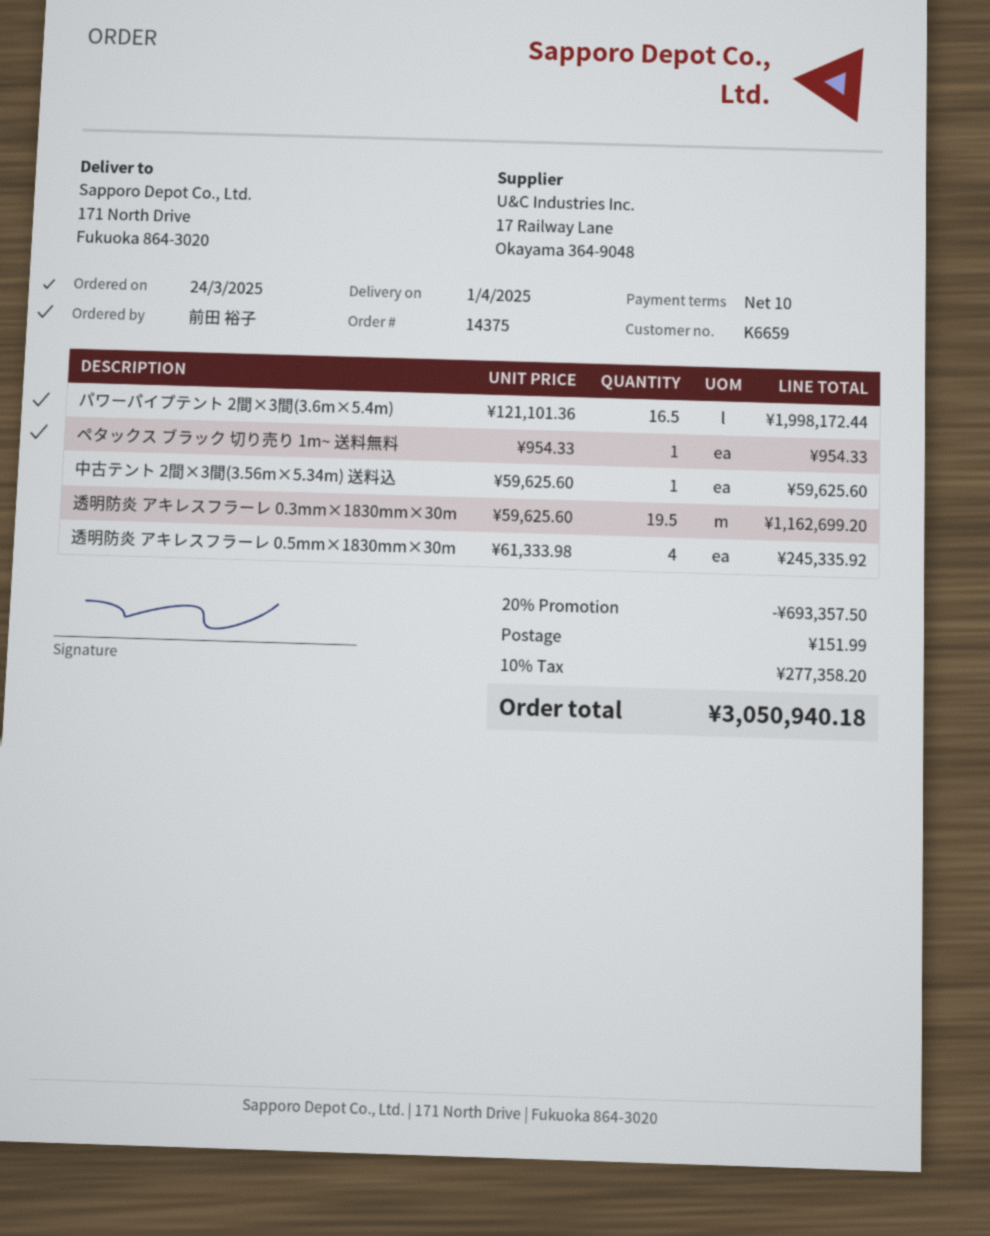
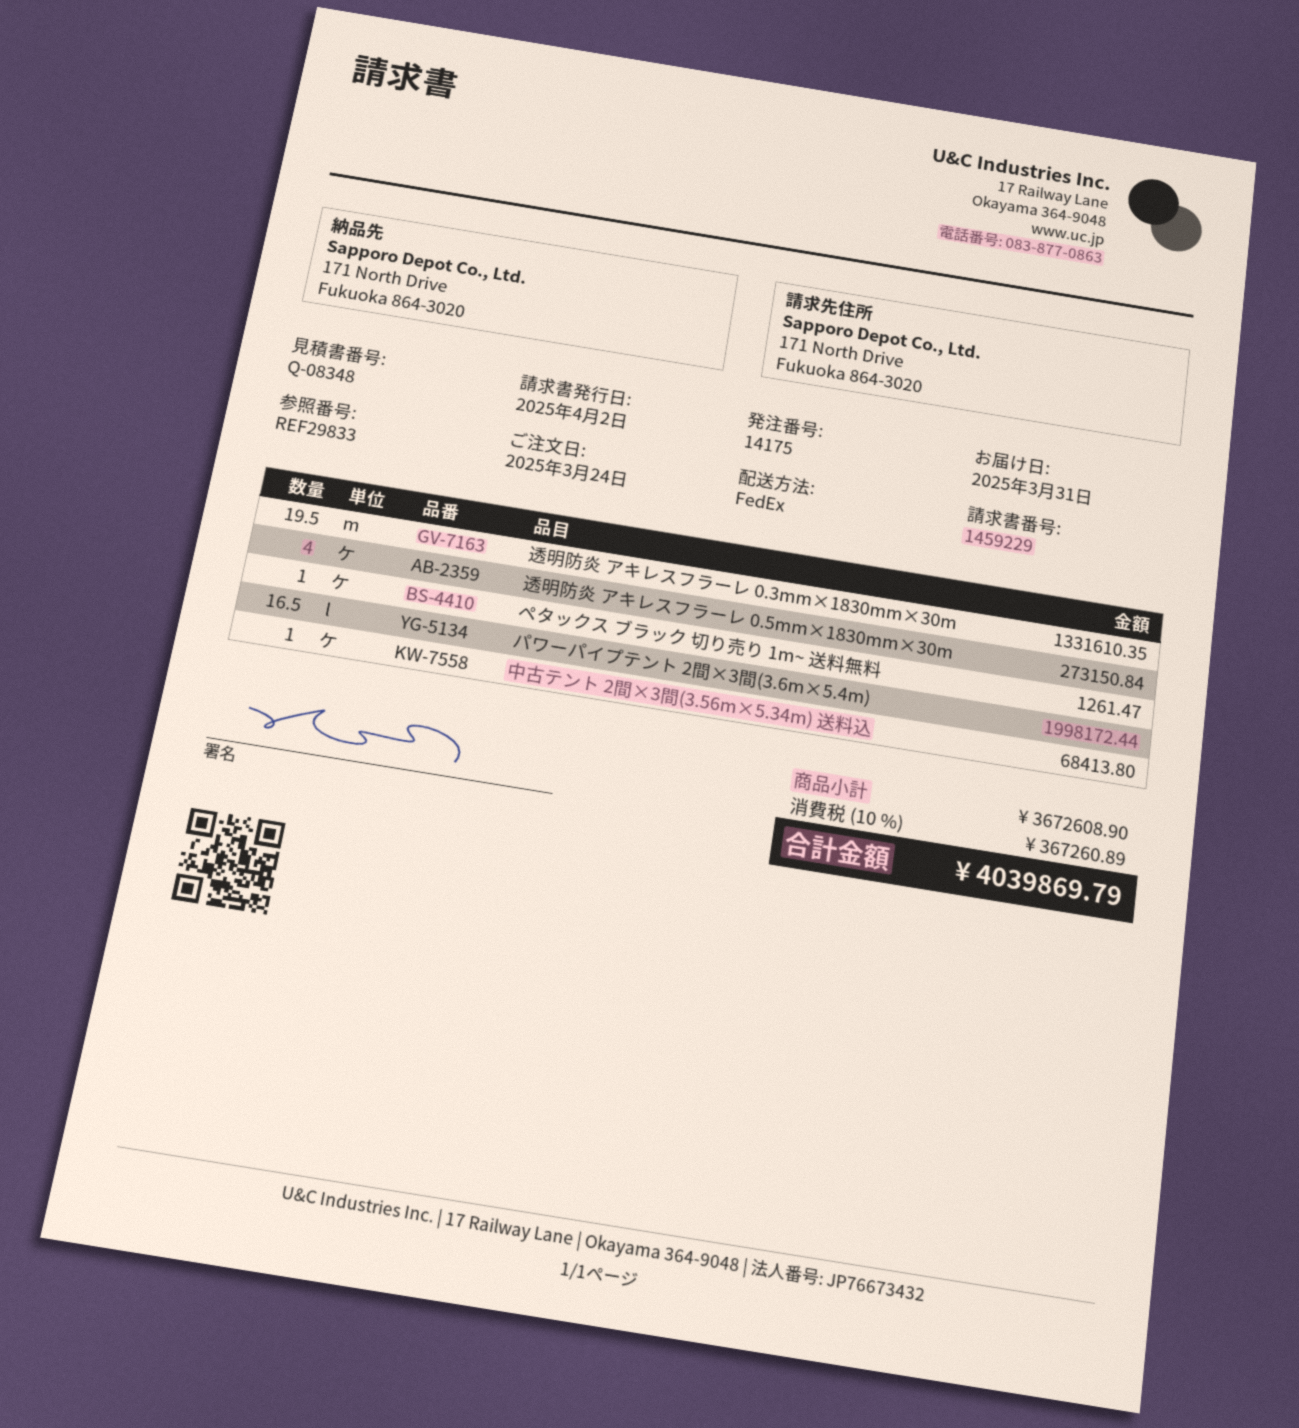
order number: 14375 -> 14175
delivery date: 2025-04-01 -> 2025-03-31
ペタックス ブラック 切り売り 1m~ 送料無料: 1 for 954.33 -> 1 for 1261.47
中古テント 2間×3間(3.56m×5.34m) 送料込: 1 for 59625.60 -> 1 for 68413.80
透明防炎 アキレスフラーレ 0.3mm×1830mm×30m: 19.5 for 1162699.20 -> 19.5 for 1331610.35
透明防炎 アキレスフラーレ 0.5mm×1830mm×30m: 4 for 245335.92 -> 4 for 273150.84
discount: 20% = 693357.50 -> none
shipping: 151.99 -> none
tax: 10% = 277358.20 -> 10% = 367260.89
total: 3050940.18 -> 4039869.79

